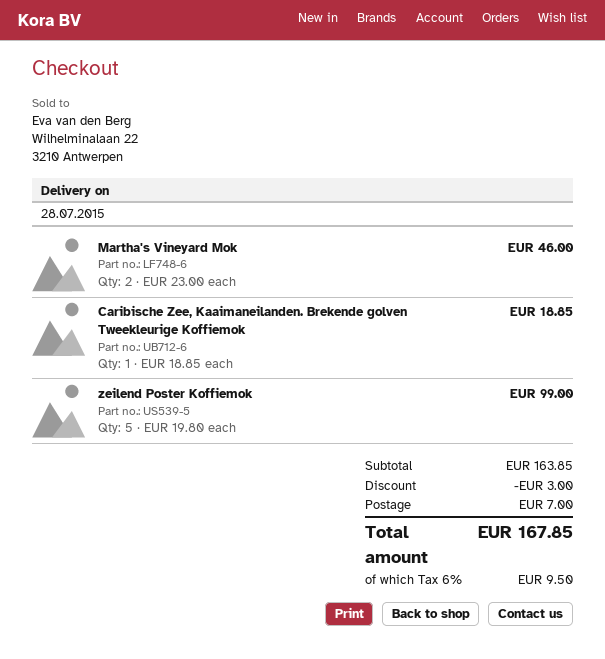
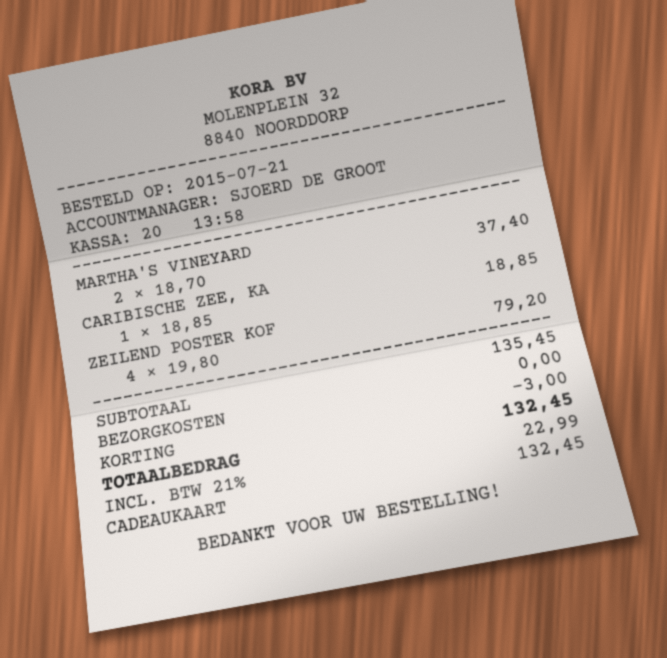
Martha's Vineyard Mok: 2 x 23.00 = 46.00 -> 2 x 18.70 = 37.40
zeilend Poster Koffiemok: 5 x 19.80 = 99.00 -> 4 x 19.80 = 79.20
subtotal: 163.85 -> 135.45
shipping: 7.00 -> 0.00
tax: 6% = 9.50 -> 21% = 22.99
total: 167.85 -> 132.45

